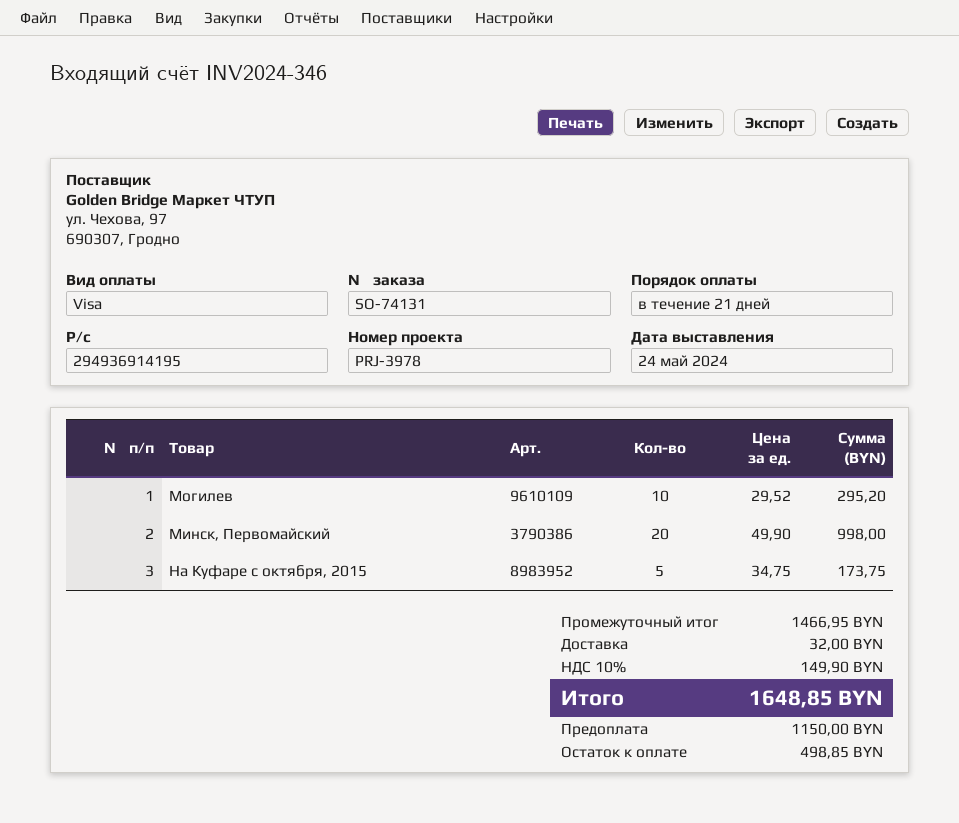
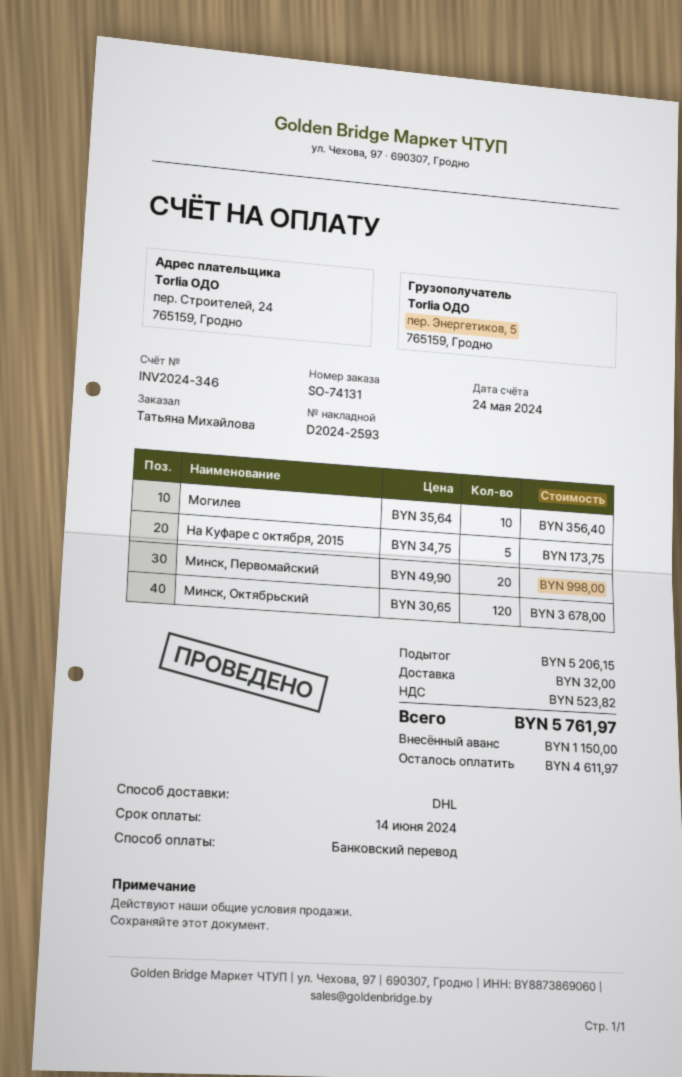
payment method: Visa -> bank transfer
Могилев: 10 x 29.52 = 295.20 -> 10 x 35.64 = 356.40
Минск, Октябрьский: none -> 120 x 30.65 = 3678.00
subtotal: 1466.95 -> 5206.15
tax: 149.90 -> 523.82
total: 1648.85 -> 5761.97
balance: 498.85 -> 4611.97

